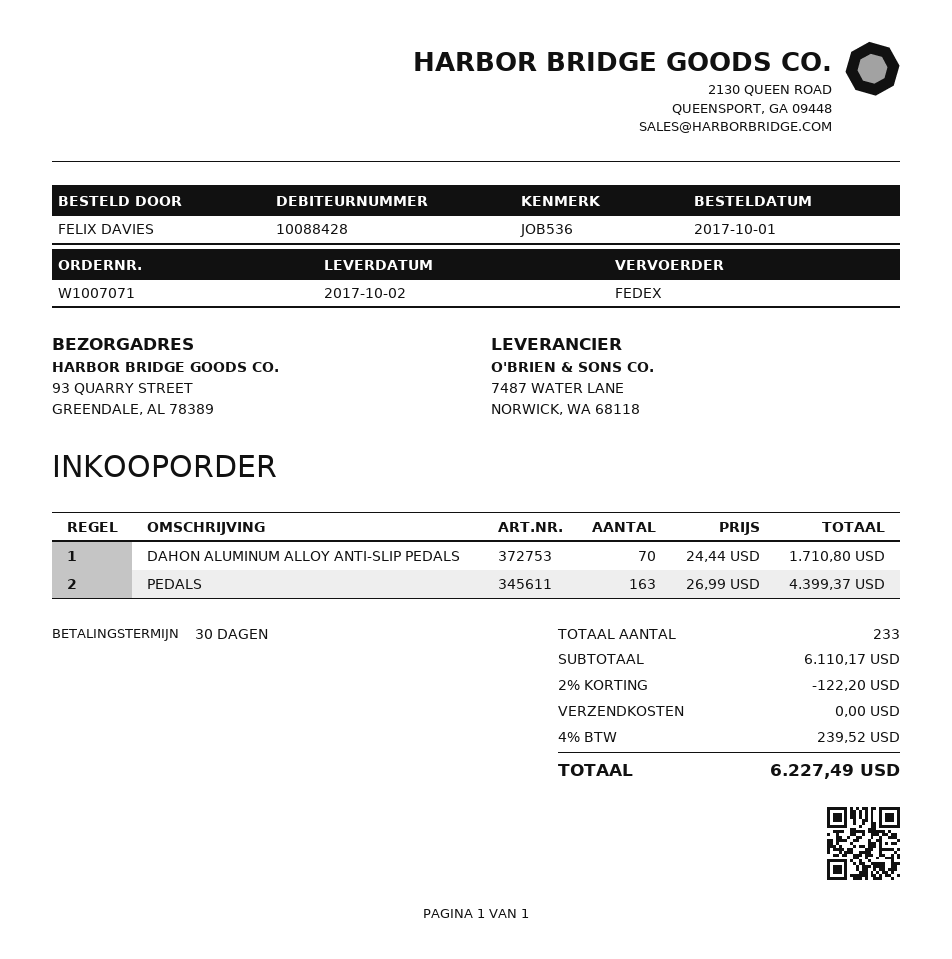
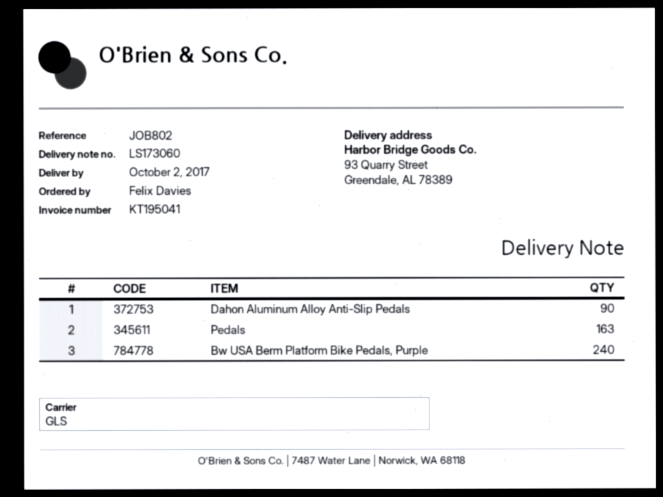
reference: JOB536 -> JOB802
shipping method: FedEx -> GLS
DAHON ALUMINUM ALLOY ANTI-SLIP PEDALS: 70 -> 90
Bw USA Berm Platform Bike Pedals, Purple: none -> 240

